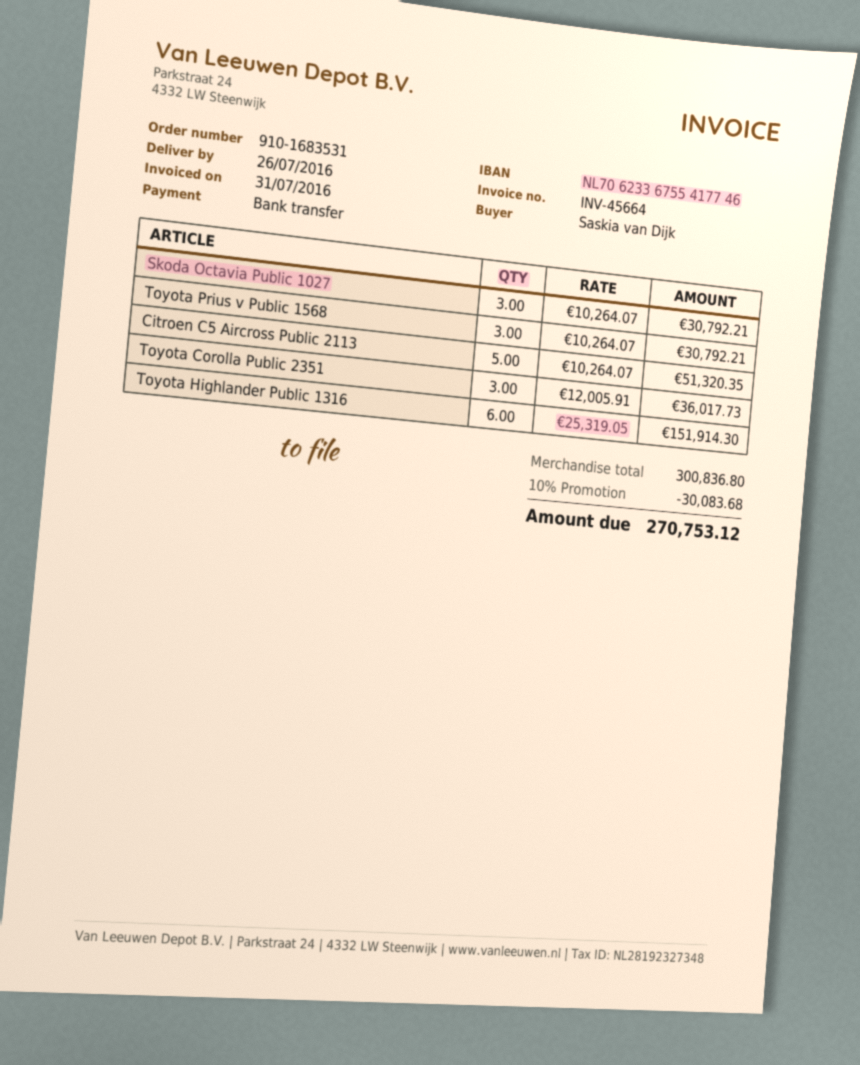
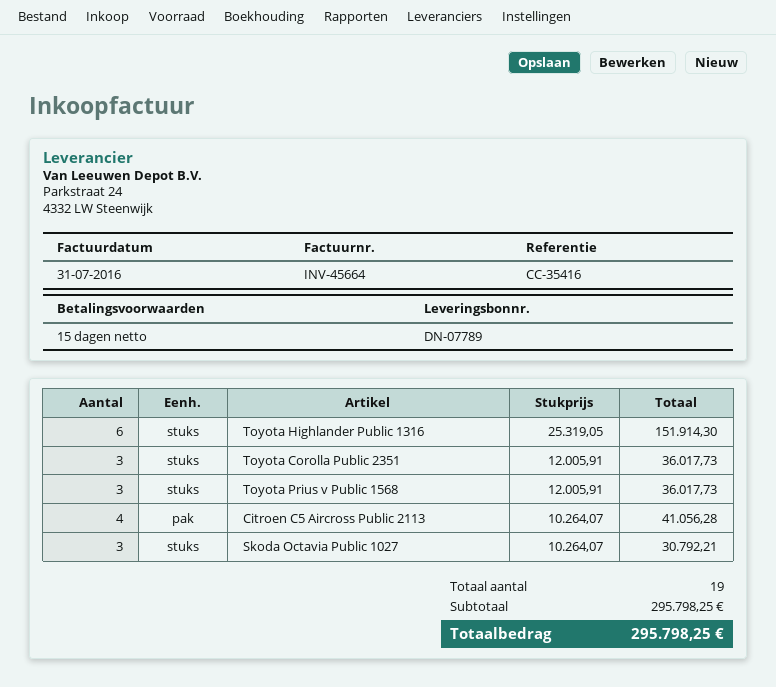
Toyota Prius v Public 1568: 3 x 10264.07 = 30792.21 -> 3 x 12005.91 = 36017.73
Citroen C5 Aircross Public 2113: 5 x 10264.07 = 51320.35 -> 4 x 10264.07 = 41056.28
subtotal: 300836.80 -> 295798.25
discount: 10% = 30083.68 -> none
total: 270753.12 -> 295798.25

